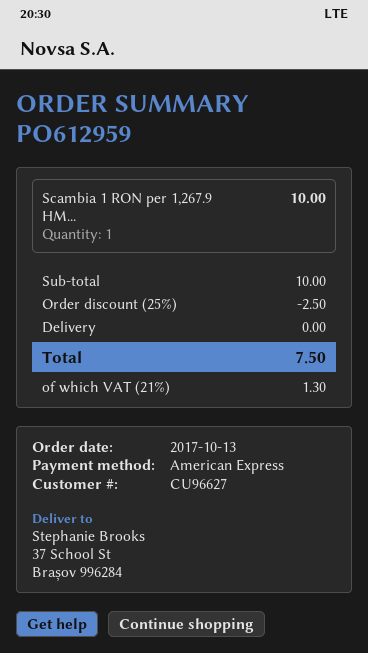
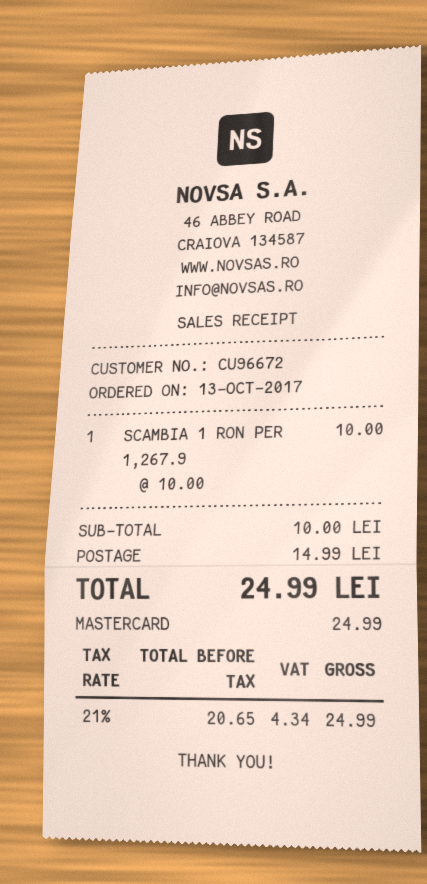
customer number: CU96627 -> CU96672
payment method: American Express -> Mastercard
discount: 25% = 2.50 -> none
shipping: 0.00 -> 14.99
tax: 21% = 1.30 -> 21% = 4.34
total: 7.50 -> 24.99

